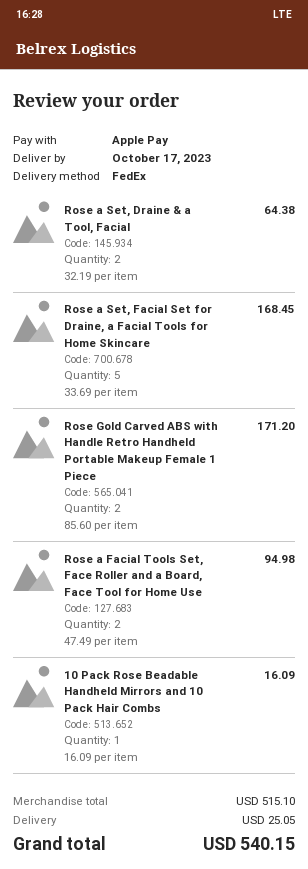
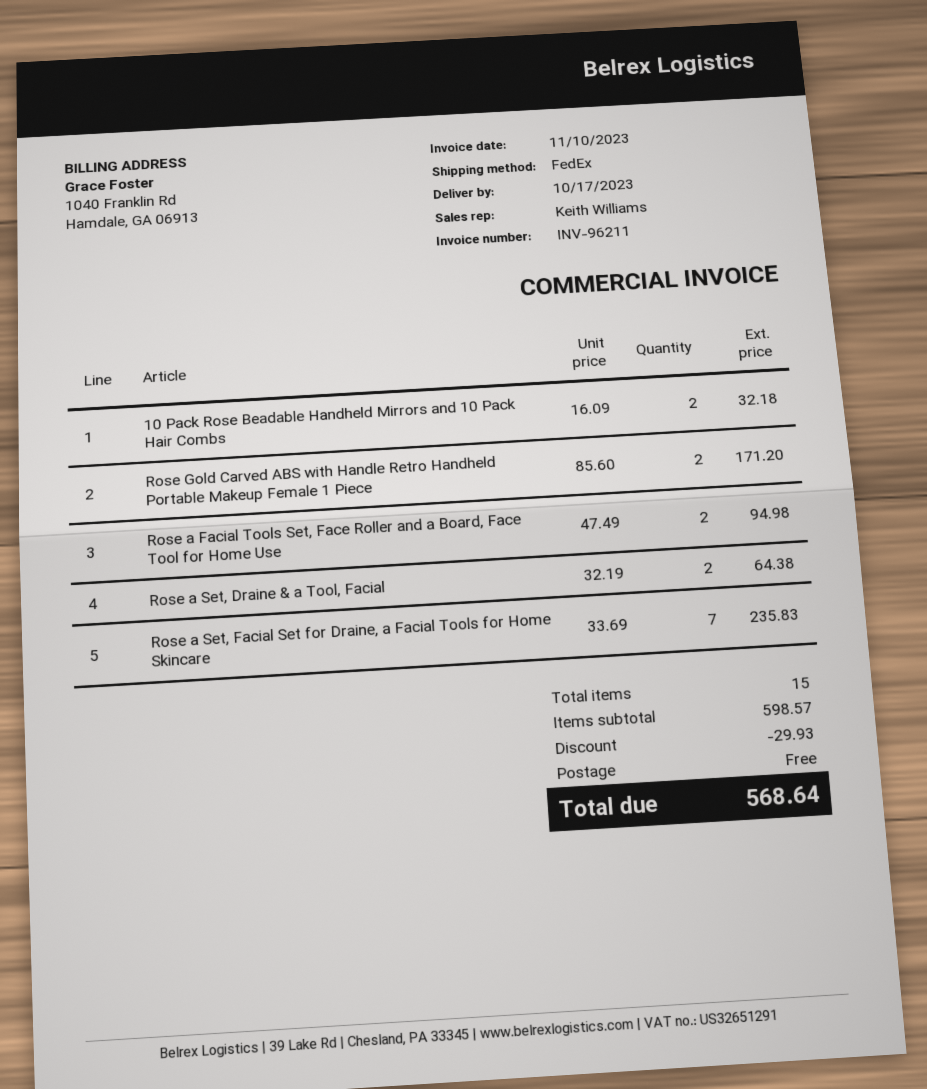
Rose a Set, Facial Set for Draine, a Facial Tools for Home Skincare: 5 x 33.69 = 168.45 -> 7 x 33.69 = 235.83
10 Pack Rose Beadable Handheld Mirrors and 10 Pack Hair Combs: 1 x 16.09 = 16.09 -> 2 x 16.09 = 32.18
subtotal: 515.10 -> 598.57
discount: none -> 29.93
shipping: 25.05 -> 0.00
total: 540.15 -> 568.64

